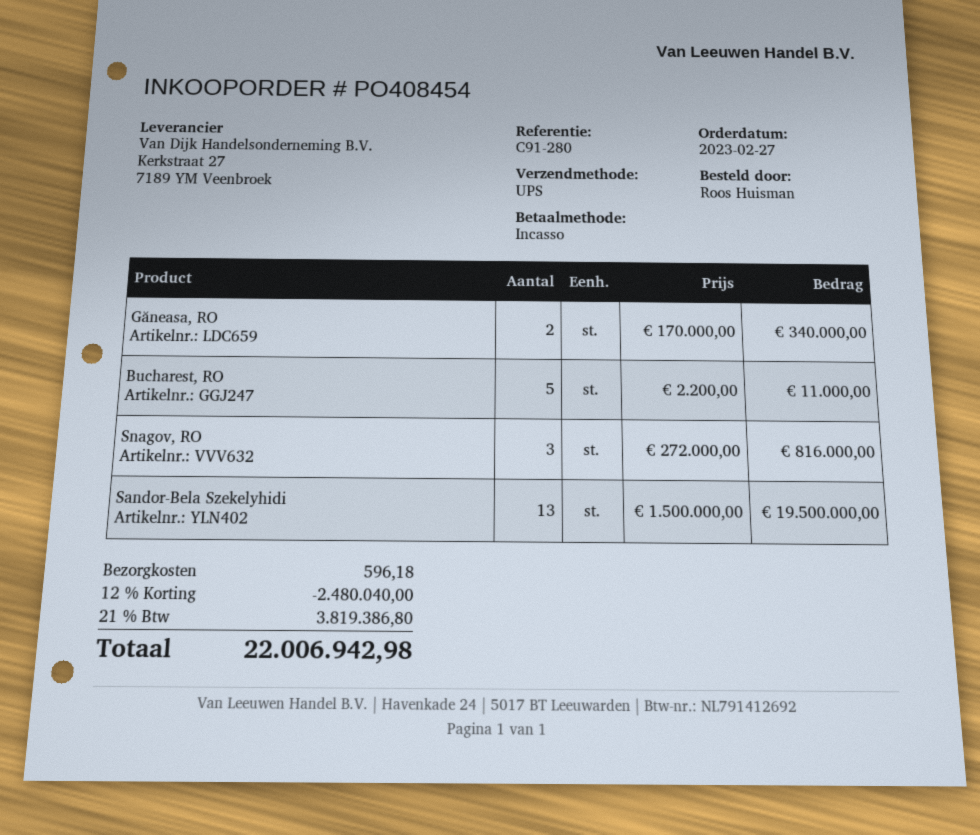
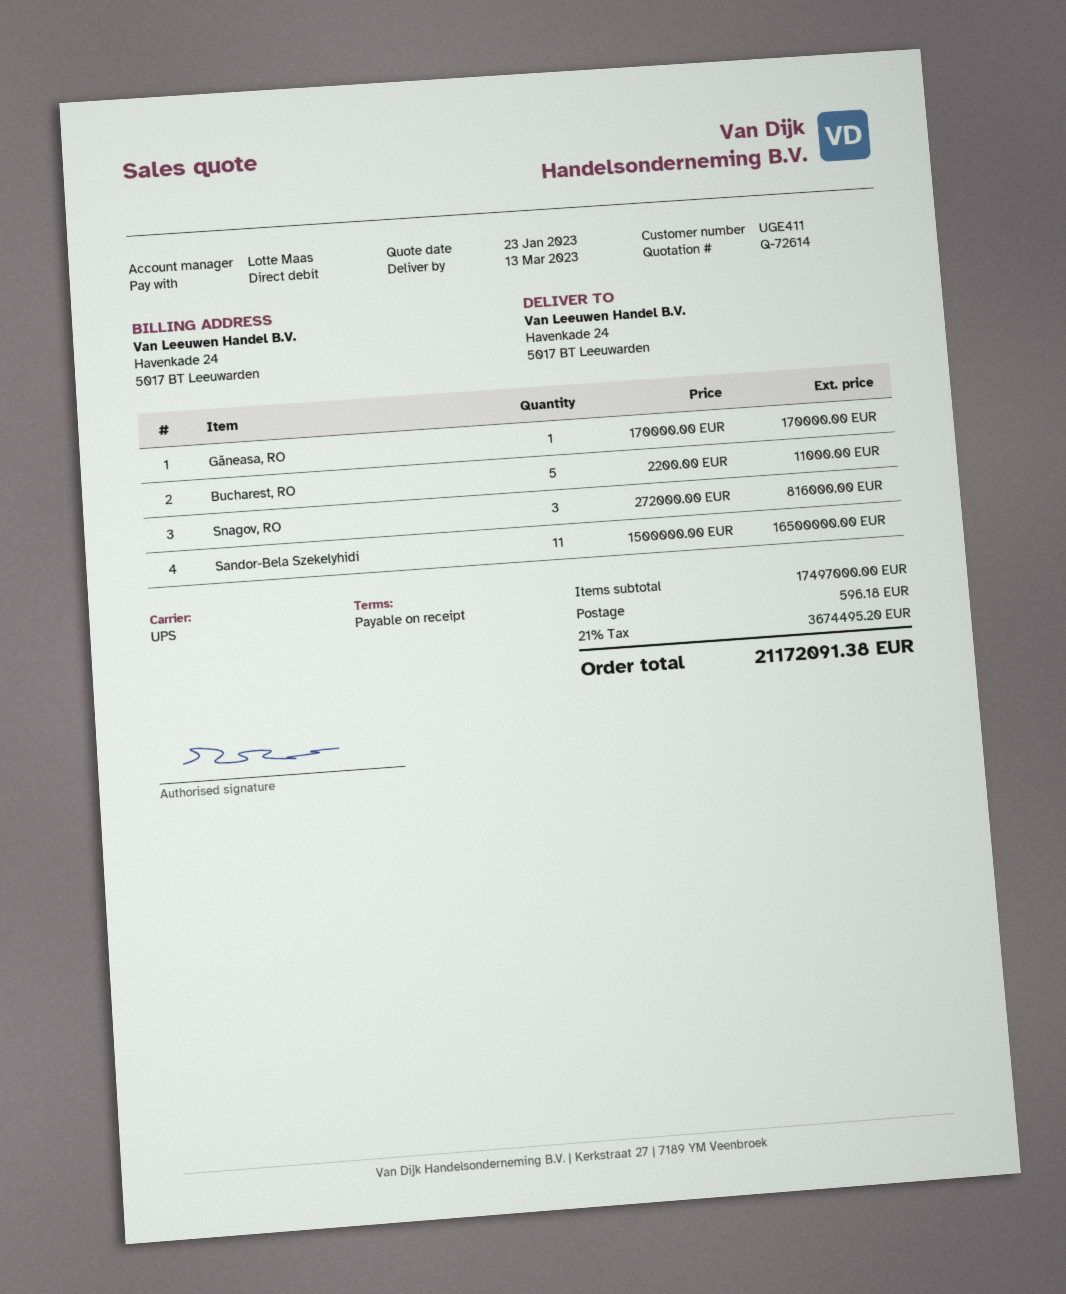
Găneasa, RO: 2 x 170000.00 = 340000.00 -> 1 x 170000.00 = 170000.00
Sandor-Bela Szekelyhidi: 13 x 1500000.00 = 19500000.00 -> 11 x 1500000.00 = 16500000.00
discount: 12% = 2480040.00 -> none
tax: 21% = 3819386.80 -> 21% = 3674495.20
total: 22006942.98 -> 21172091.38

